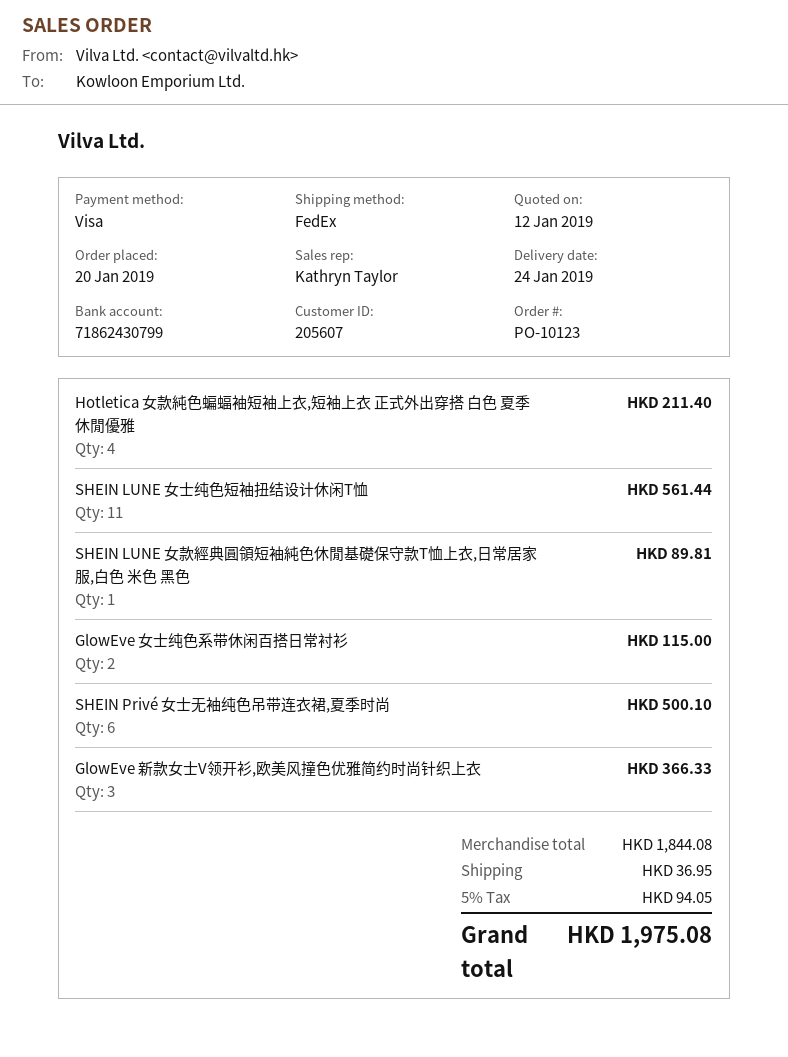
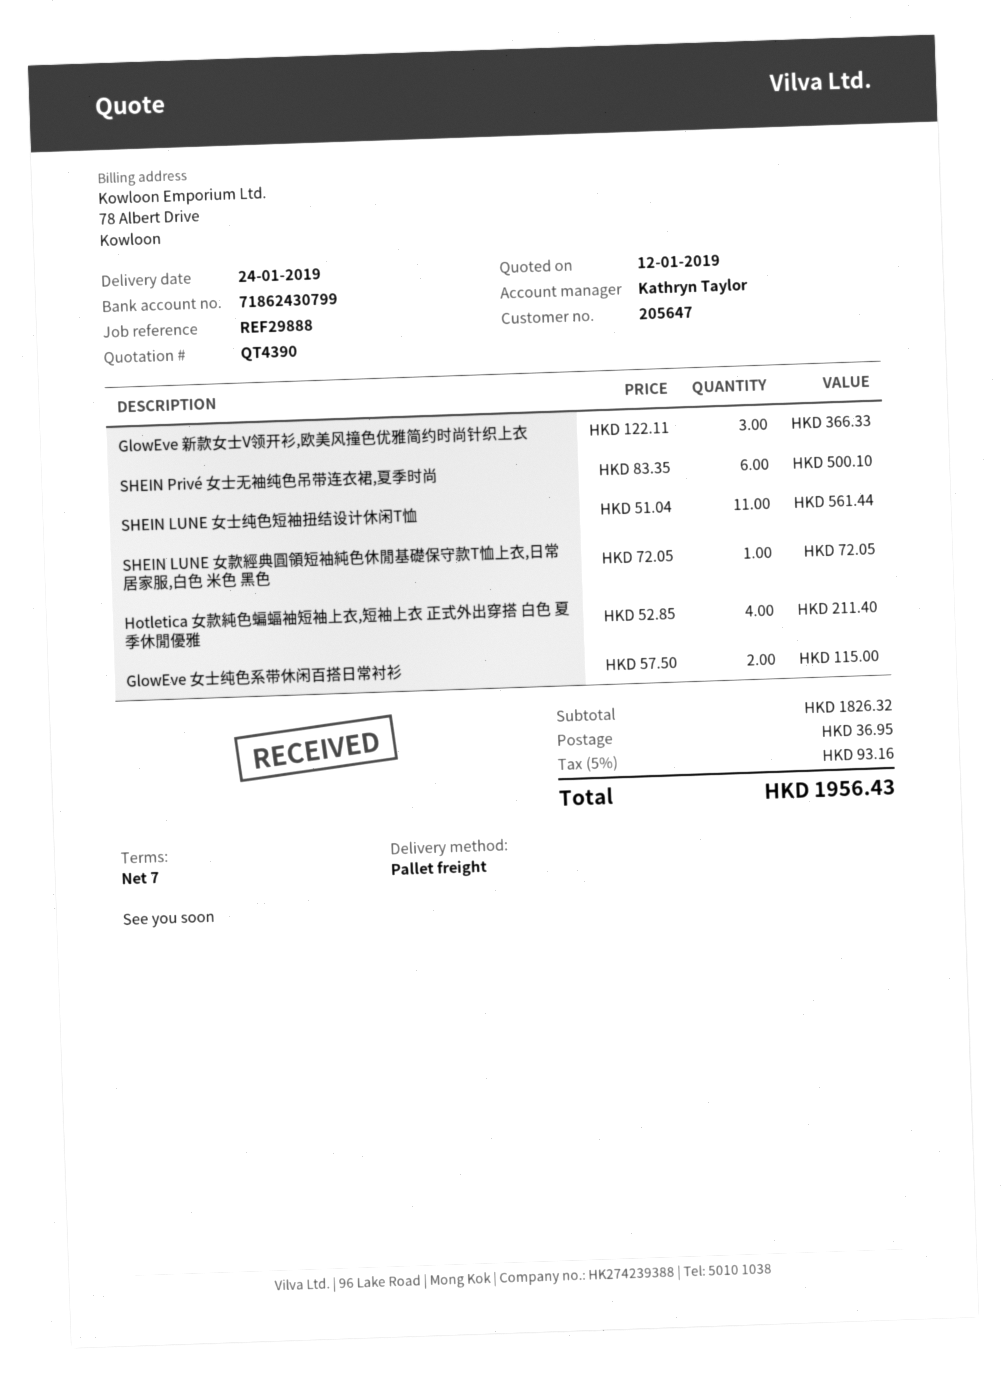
customer number: 205607 -> 205647
shipping method: FedEx -> pallet freight
SHEIN LUNE 女款經典圓領短袖純色休閒基礎保守款T恤上衣,日常居家服,白色 米色 黑色: 1 for 89.81 -> 1 for 72.05
subtotal: 1844.08 -> 1826.32
tax: 5% = 94.05 -> 5% = 93.16
total: 1975.08 -> 1956.43

